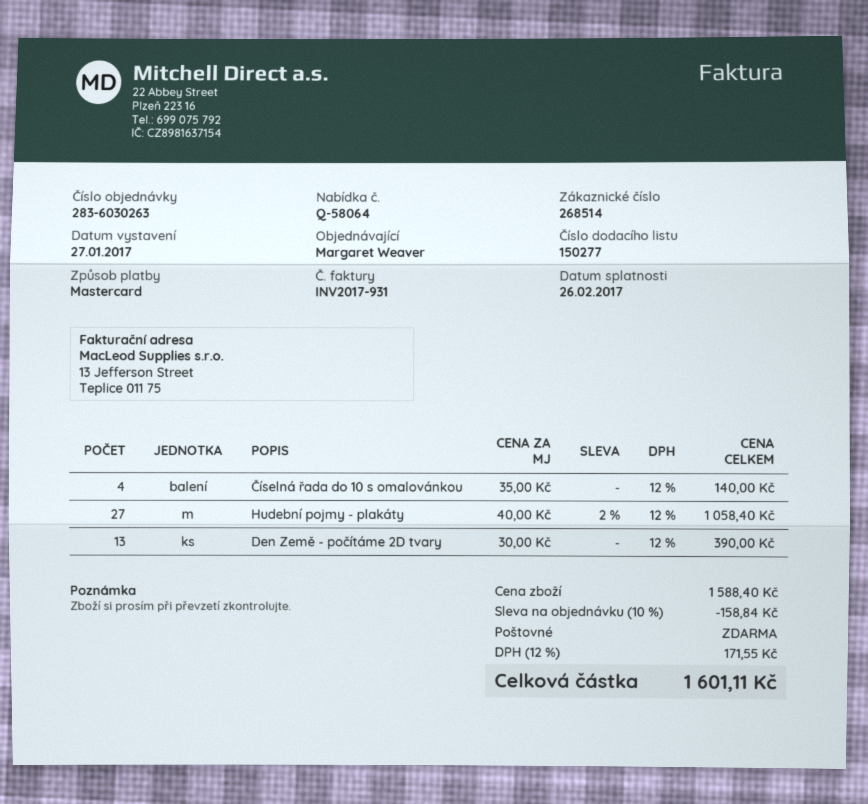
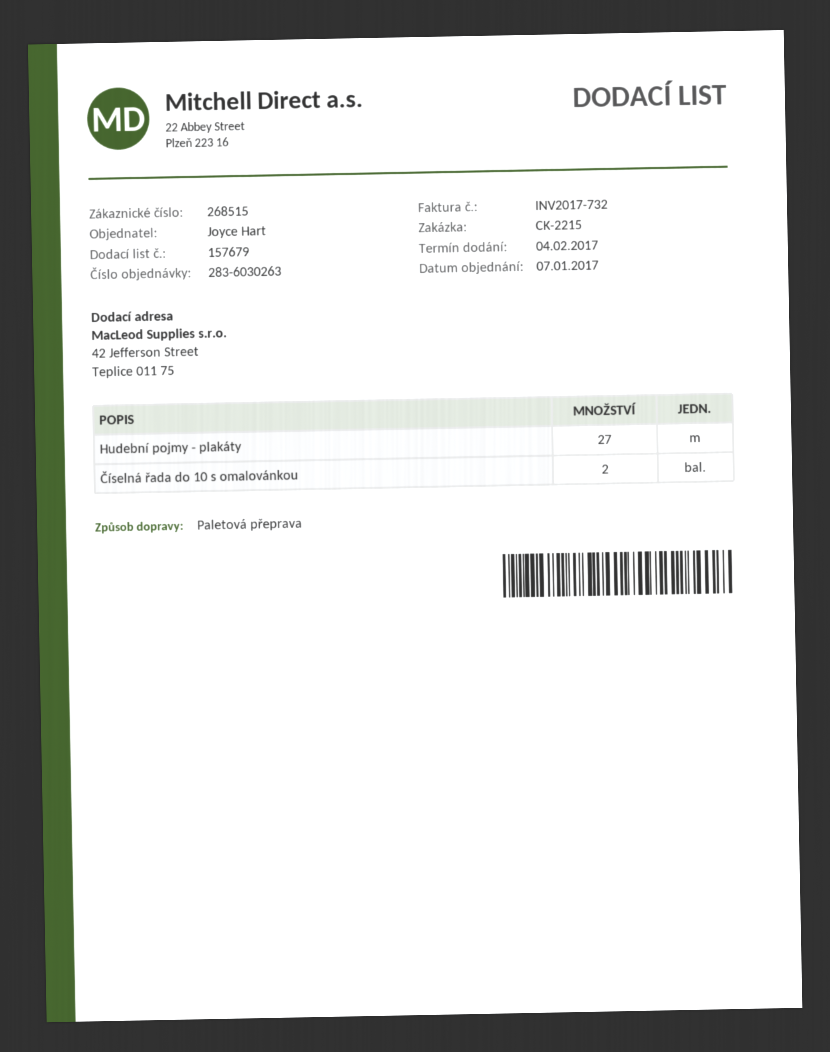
delivery note number: 150277 -> 157679
invoice number: INV2017-931 -> INV2017-732
customer number: 268514 -> 268515
ordered by: Margaret Weaver -> Joyce Hart
Číselná řada do 10 s omalovánkou: 4 -> 2
Den Země - počítáme 2D tvary: 13 -> none

